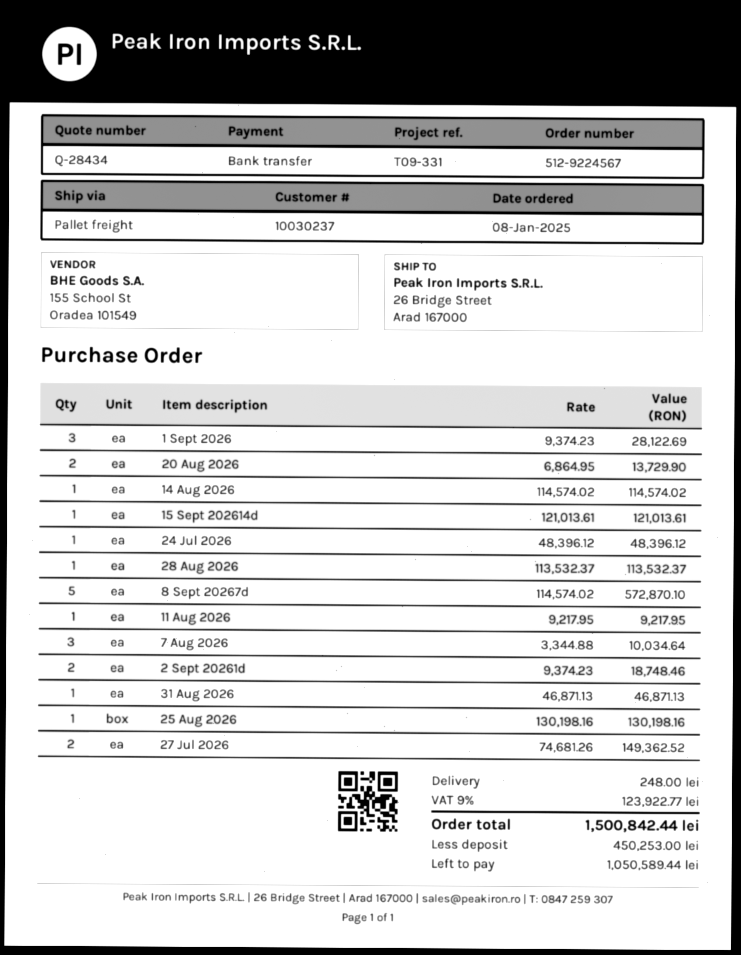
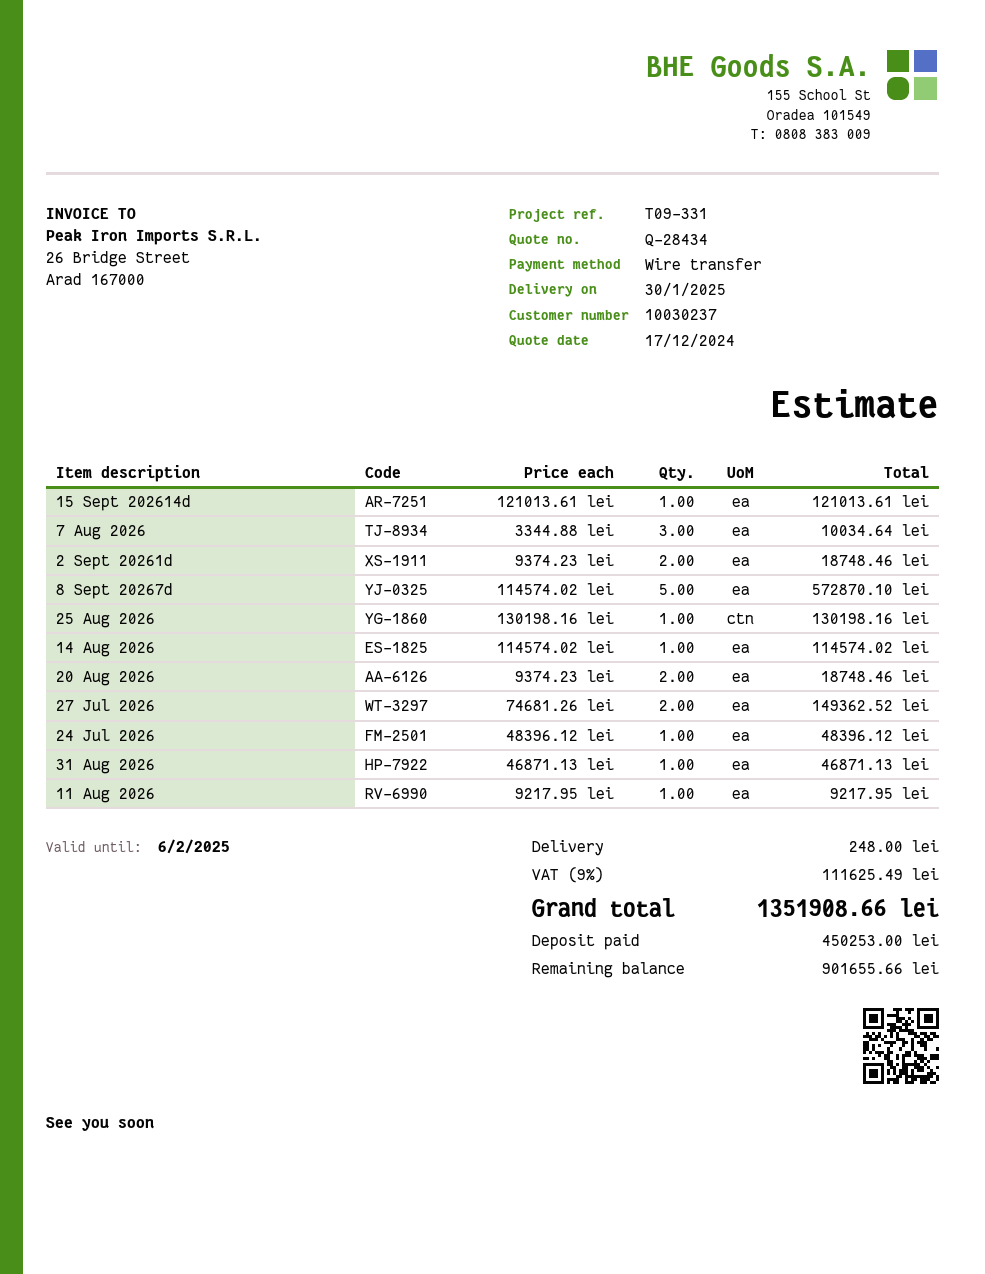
1 Sept 2026: 3 x 9374.23 = 28122.69 -> none
20 Aug 2026: 2 x 6864.95 = 13729.90 -> 2 x 9374.23 = 18748.46
28 Aug 2026: 1 x 113532.37 = 113532.37 -> none
tax: 9% = 123922.77 -> 9% = 111625.49
total: 1500842.44 -> 1351908.66
balance: 1050589.44 -> 901655.66

